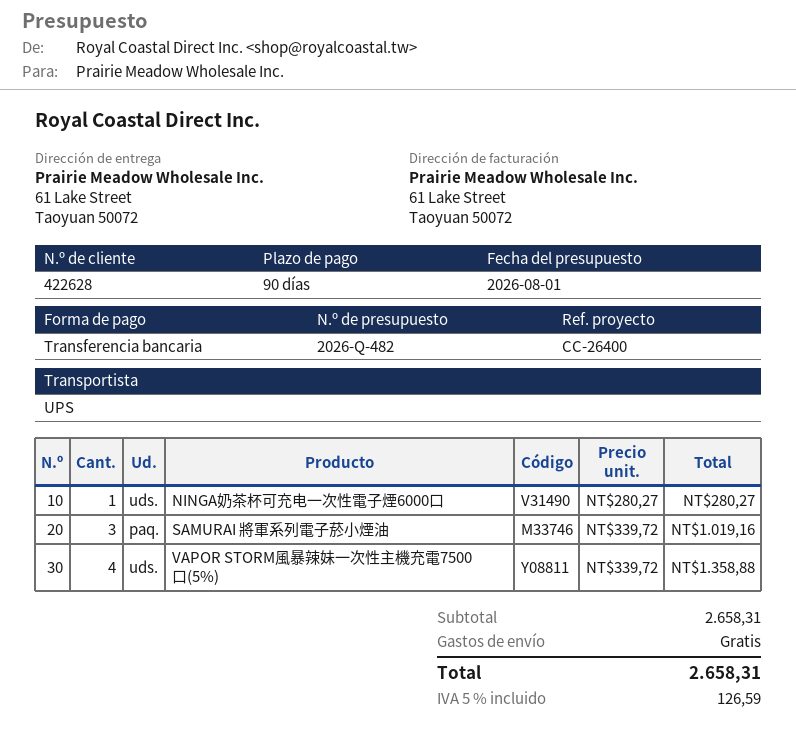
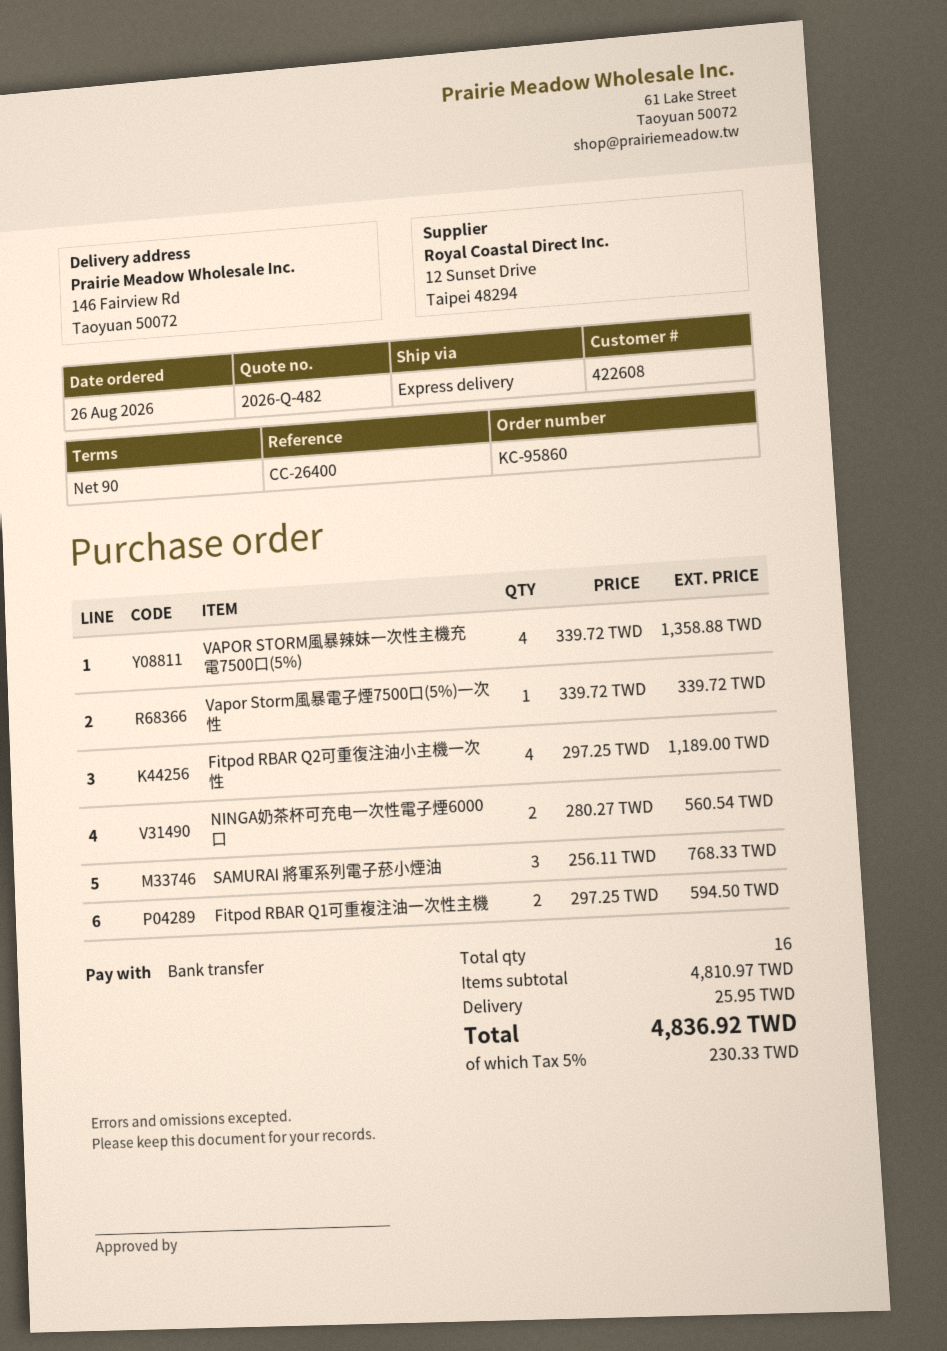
customer number: 422628 -> 422608
shipping method: UPS -> express
ship to: 61 Lake Street, Taoyuan 50072 -> 146 Fairview Rd, Taoyuan 50072
NINGA奶茶杯可充电一次性電子煙6000口: 1 x 280.27 = 280.27 -> 2 x 280.27 = 560.54
SAMURAI 將軍系列電子菸小煙油: 3 x 339.72 = 1019.16 -> 3 x 256.11 = 768.33
Vapor Storm風暴電子煙7500口(5%)一次性: none -> 1 x 339.72 = 339.72
Fitpod RBAR Q2可重復注油小主機一次性: none -> 4 x 297.25 = 1189.00
Fitpod RBAR Q1可重複注油一次性主機: none -> 2 x 297.25 = 594.50
subtotal: 2658.31 -> 4810.97
shipping: 0.00 -> 25.95
tax: 5% = 126.59 -> 5% = 230.33
total: 2658.31 -> 4836.92

